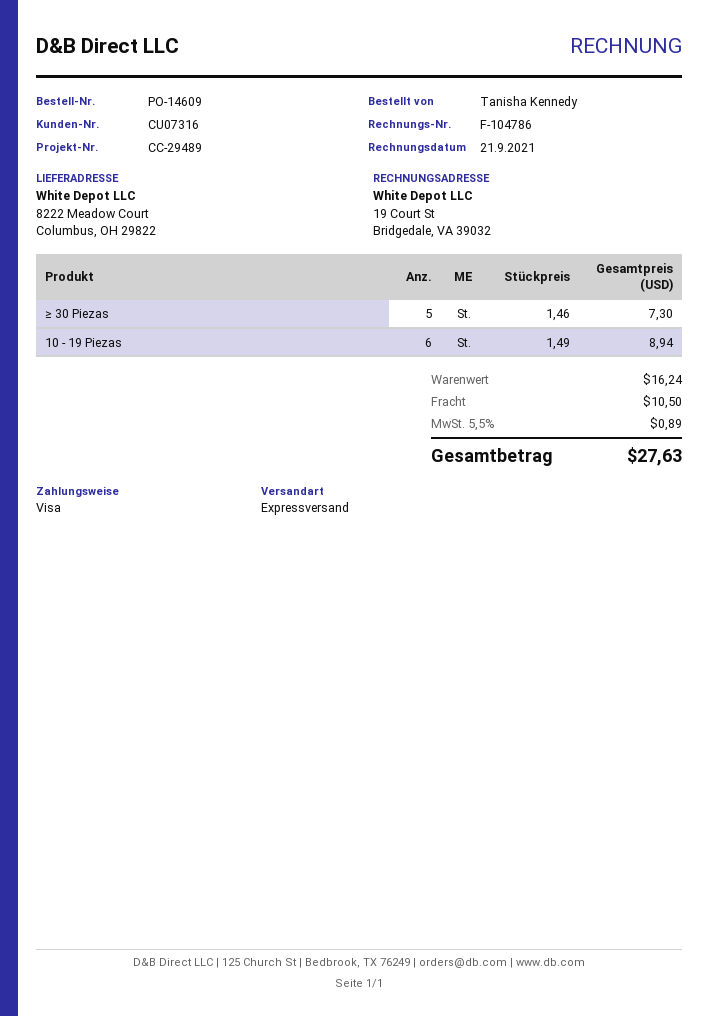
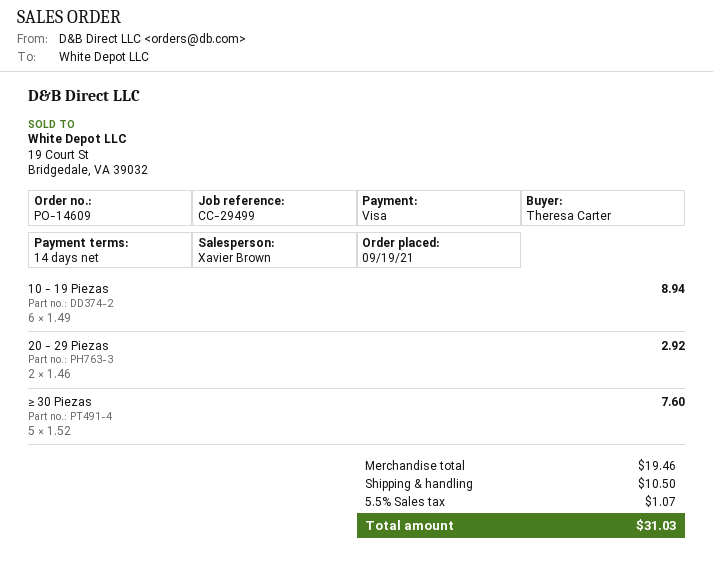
reference: CC-29489 -> CC-29499
ordered by: Tanisha Kennedy -> Theresa Carter
≥ 30 Piezas: 5 x 1.46 = 7.30 -> 5 x 1.52 = 7.60
20 - 29 Piezas: none -> 2 x 1.46 = 2.92
subtotal: 16.24 -> 19.46
tax: 5.5% = 0.89 -> 5.5% = 1.07
total: 27.63 -> 31.03

